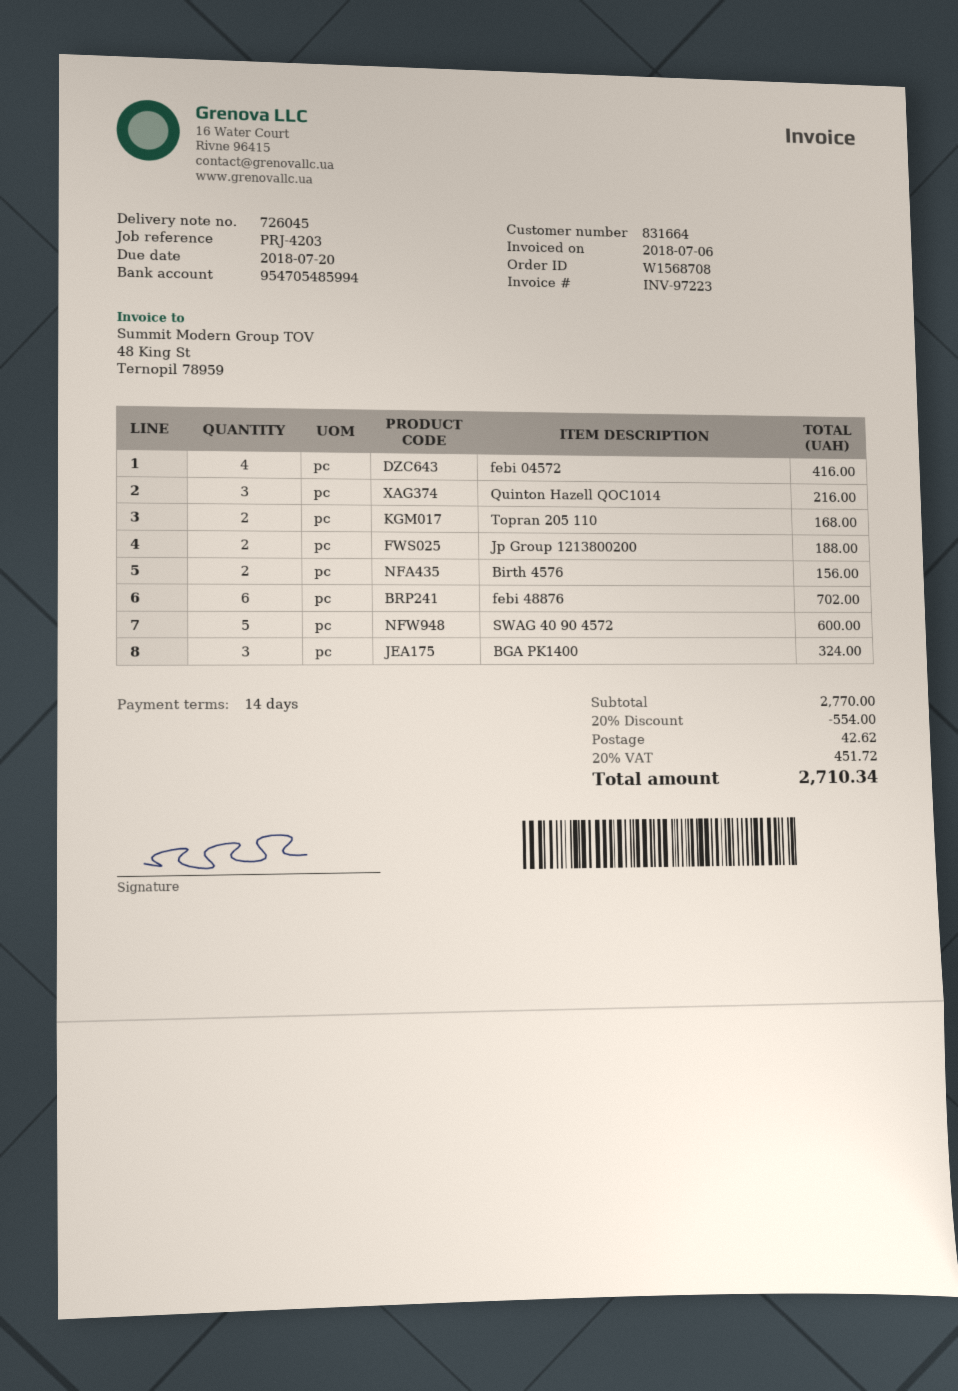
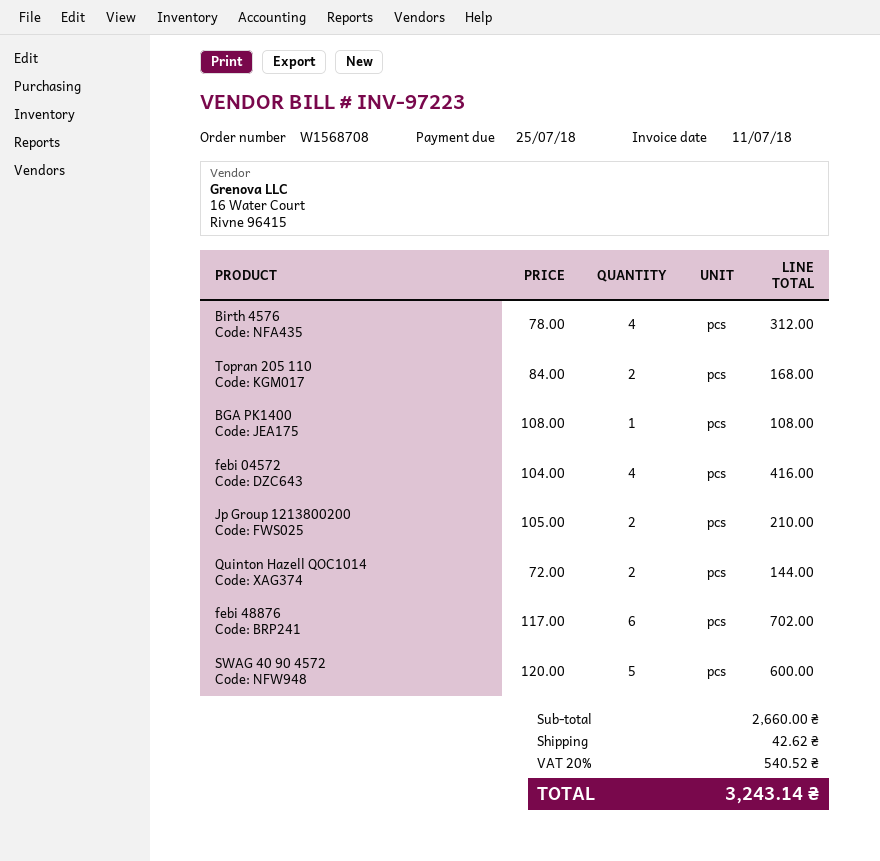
invoice date: 2018-07-06 -> 2018-07-11
due date: 2018-07-20 -> 2018-07-25
Quinton Hazell QOC1014: 3 for 216.00 -> 2 for 144.00
Jp Group 1213800200: 2 for 188.00 -> 2 for 210.00
Birth 4576: 2 for 156.00 -> 4 for 312.00
BGA PK1400: 3 for 324.00 -> 1 for 108.00
subtotal: 2770.00 -> 2660.00
discount: 20% = 554.00 -> none
tax: 20% = 451.72 -> 20% = 540.52
total: 2710.34 -> 3243.14

